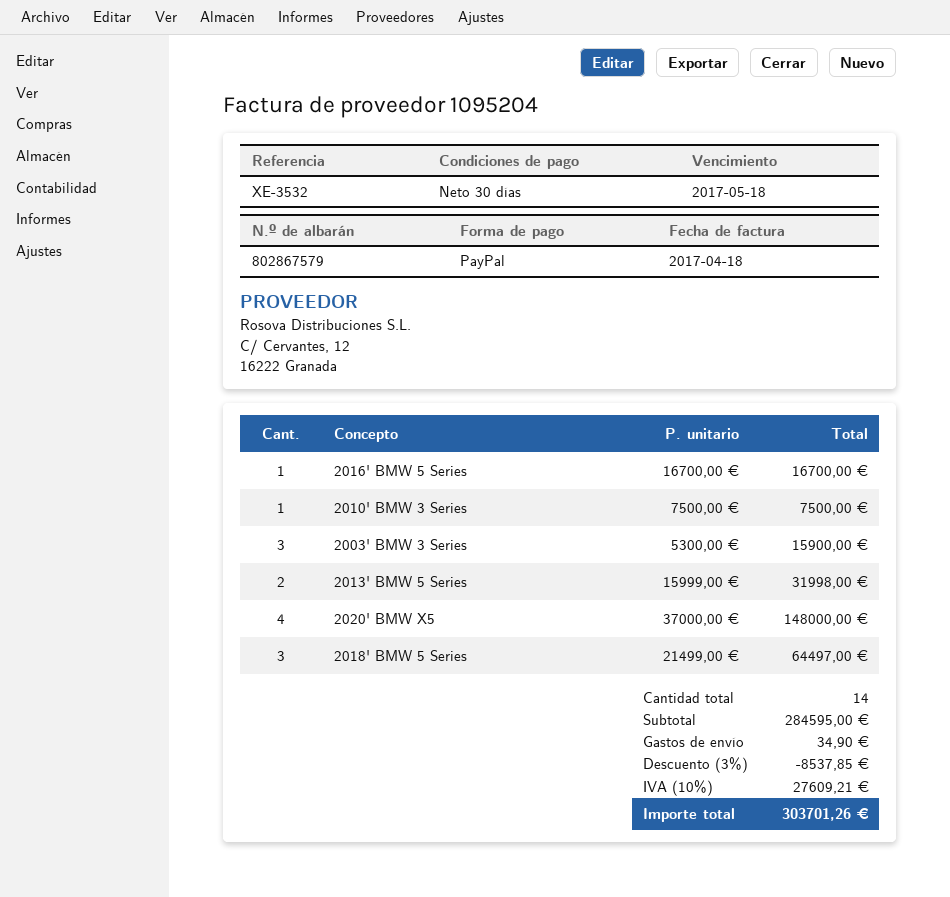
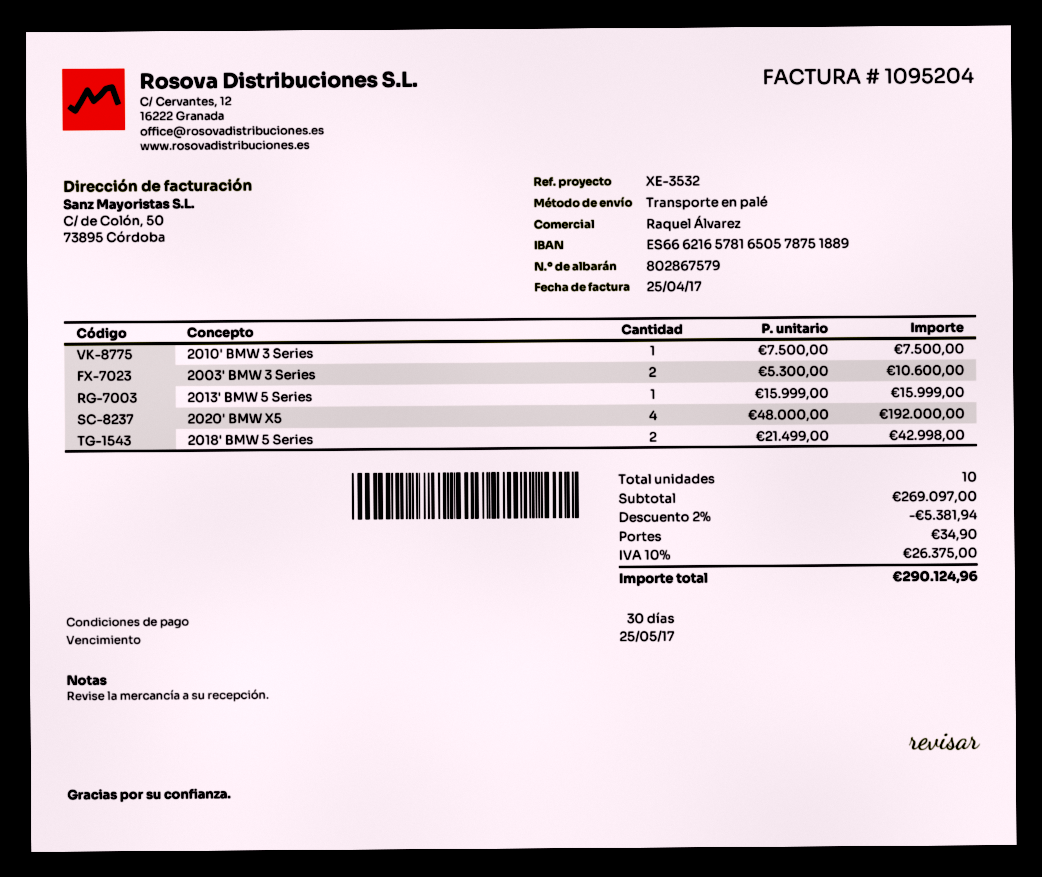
invoice date: 2017-04-18 -> 2017-04-25
due date: 2017-05-18 -> 2017-05-25
2016' BMW 5 Series: 1 x 16700.00 = 16700.00 -> none
2003' BMW 3 Series: 3 x 5300.00 = 15900.00 -> 2 x 5300.00 = 10600.00
2013' BMW 5 Series: 2 x 15999.00 = 31998.00 -> 1 x 15999.00 = 15999.00
2020' BMW X5: 4 x 37000.00 = 148000.00 -> 4 x 48000.00 = 192000.00
2018' BMW 5 Series: 3 x 21499.00 = 64497.00 -> 2 x 21499.00 = 42998.00
total quantity: 14 -> 10
subtotal: 284595.00 -> 269097.00
discount: 3% = 8537.85 -> 2% = 5381.94
tax: 10% = 27609.21 -> 10% = 26375.00
total: 303701.26 -> 290124.96

